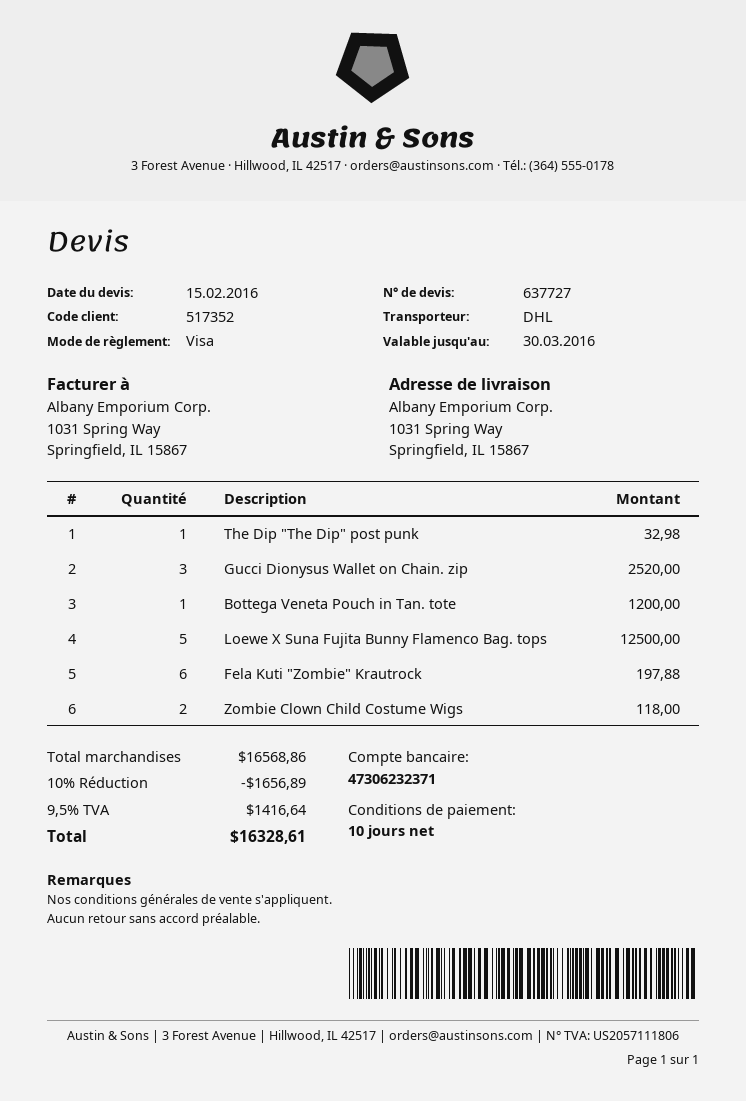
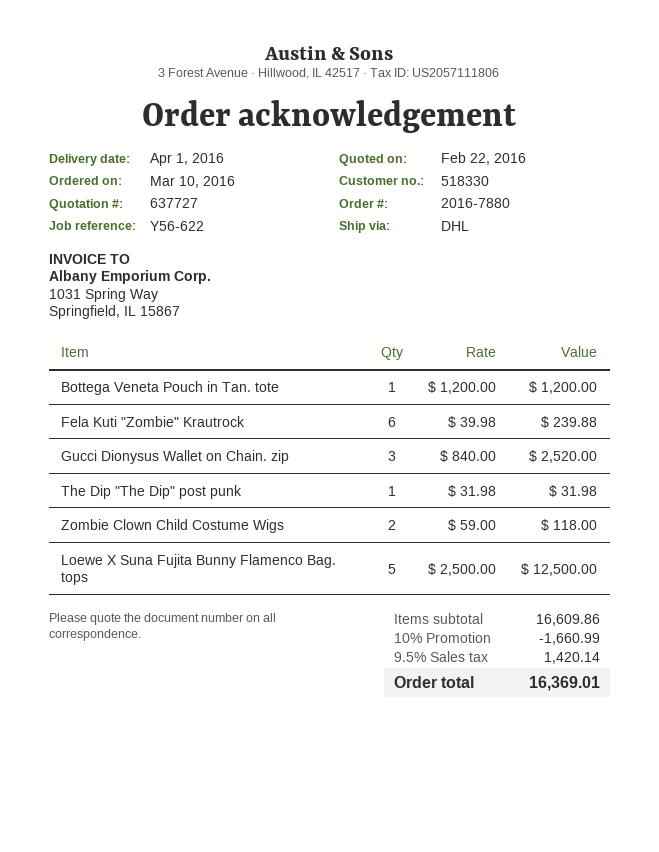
quote date: 2016-02-15 -> 2016-02-22
customer number: 517352 -> 518330
The Dip "The Dip" post punk: 1 for 32.98 -> 1 for 31.98
Fela Kuti "Zombie" Krautrock: 6 for 197.88 -> 6 for 239.88
subtotal: 16568.86 -> 16609.86
discount: 10% = 1656.89 -> 10% = 1660.99
tax: 9.5% = 1416.64 -> 9.5% = 1420.14
total: 16328.61 -> 16369.01

